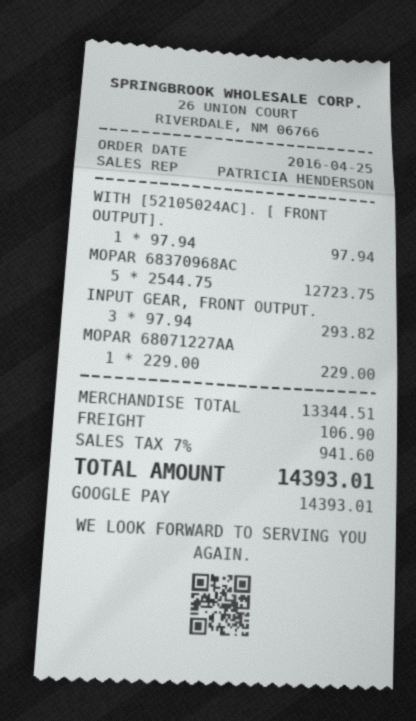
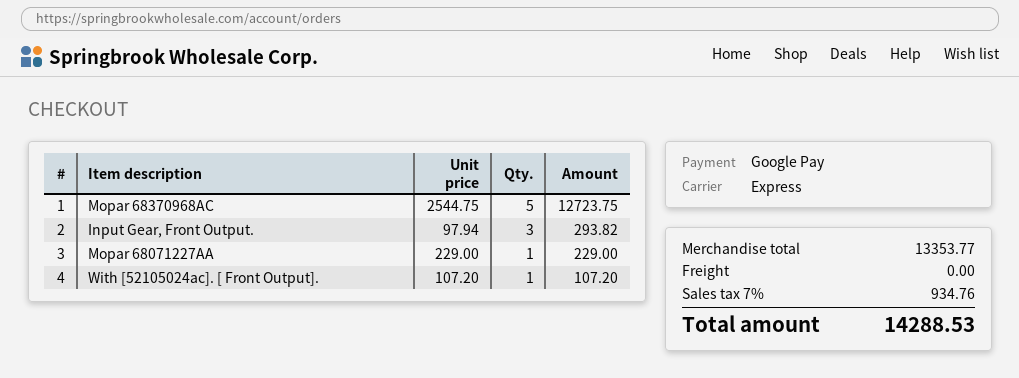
WITH [52105024AC]. [ FRONT OUTPUT].: 1 x 97.94 = 97.94 -> 1 x 107.20 = 107.20
subtotal: 13344.51 -> 13353.77
shipping: 106.90 -> 0.00
tax: 7% = 941.60 -> 7% = 934.76
total: 14393.01 -> 14288.53

